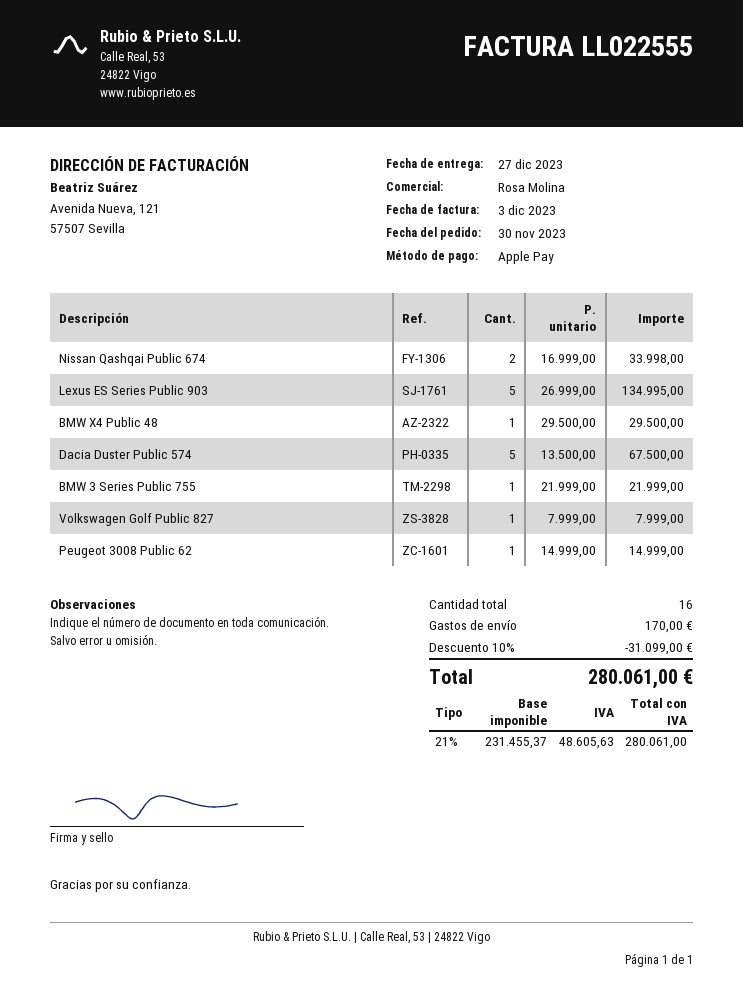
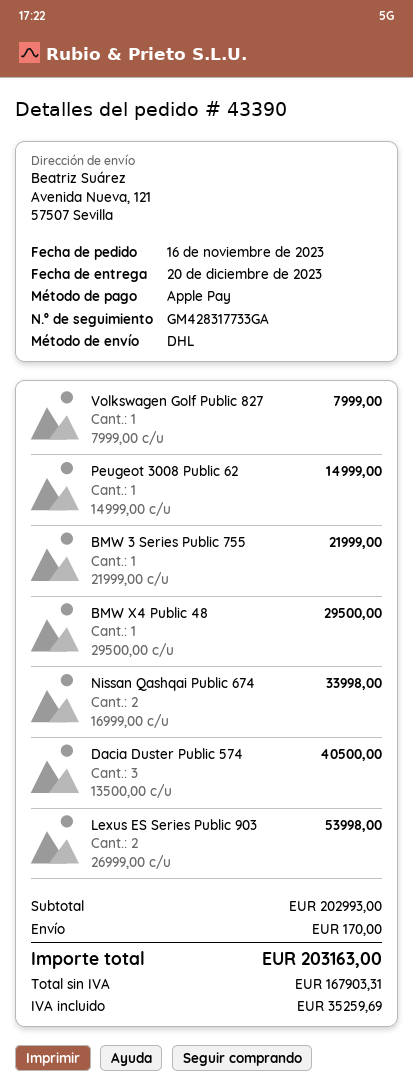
order date: 2023-11-30 -> 2023-11-16
delivery date: 2023-12-27 -> 2023-12-20
Lexus ES Series Public 903: 5 x 26999.00 = 134995.00 -> 2 x 26999.00 = 53998.00
Dacia Duster Public 574: 5 x 13500.00 = 67500.00 -> 3 x 13500.00 = 40500.00
discount: 10% = 31099.00 -> none
net: 231455.37 -> 167903.31
tax: 48605.63 -> 35259.69
total: 280061.00 -> 203163.00

